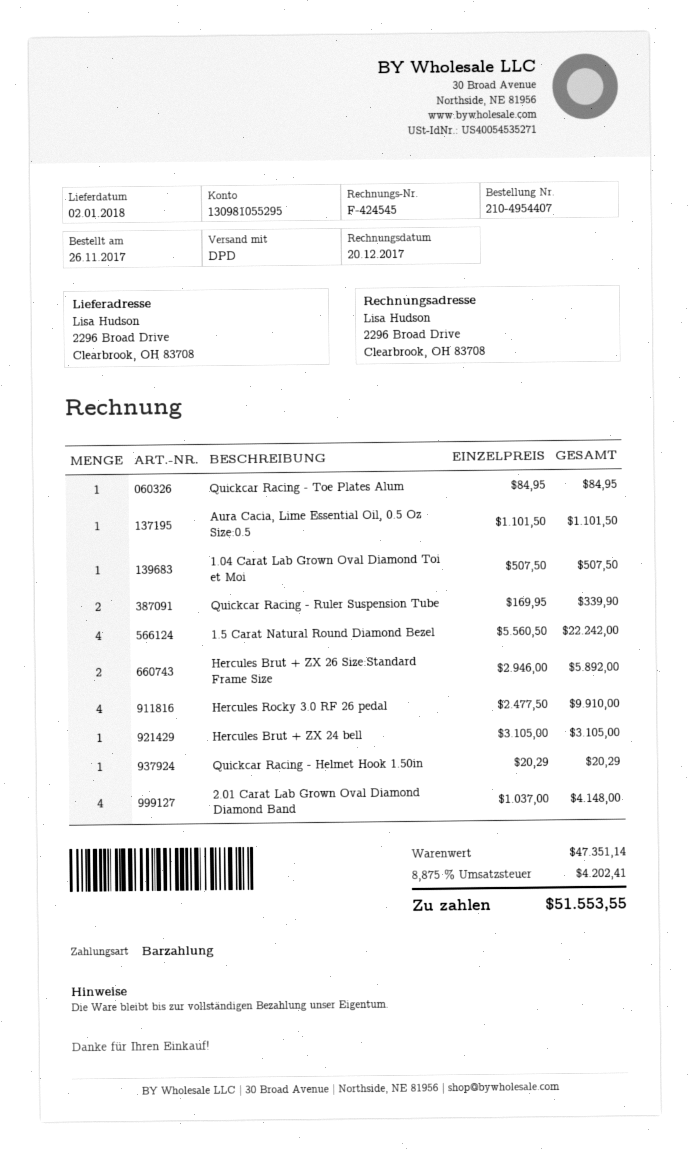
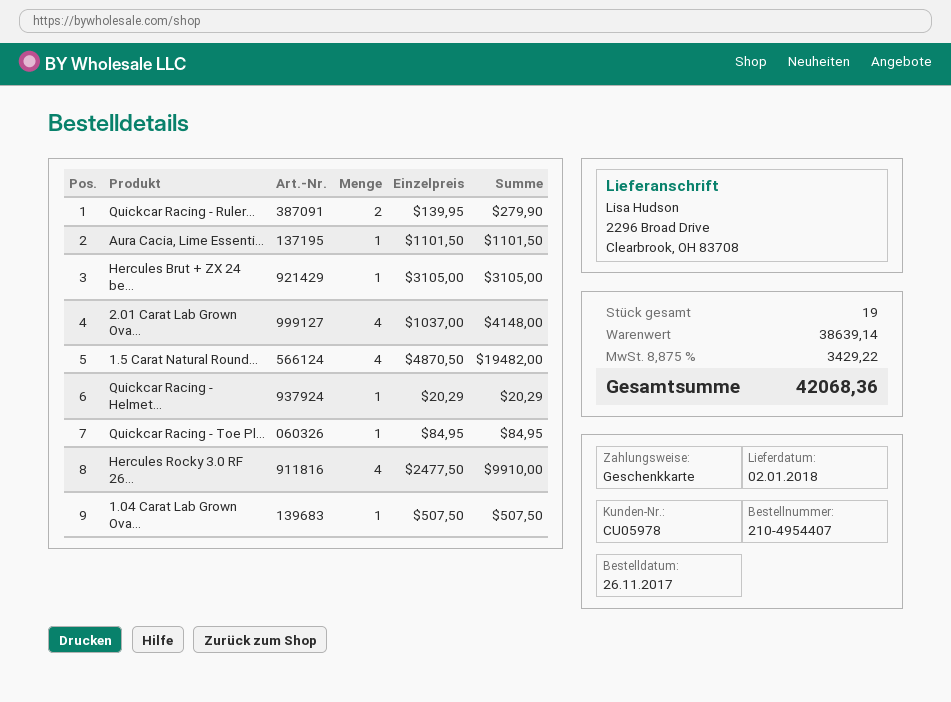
payment method: cash -> gift card
Quickcar Racing - Ruler Suspension Tube: 2 x 169.95 = 339.90 -> 2 x 139.95 = 279.90
1.5 Carat Natural Round Diamond Bezel: 4 x 5560.50 = 22242.00 -> 4 x 4870.50 = 19482.00
Hercules Brut + ZX 26 Size:Standard Frame Size: 2 x 2946.00 = 5892.00 -> none
subtotal: 47351.14 -> 38639.14
tax: 8.875% = 4202.41 -> 8.875% = 3429.22
total: 51553.55 -> 42068.36

